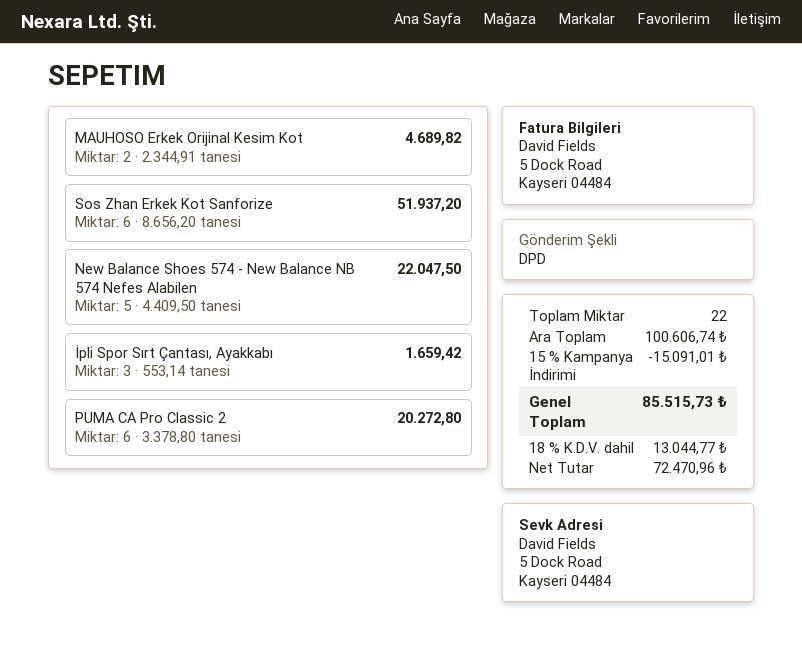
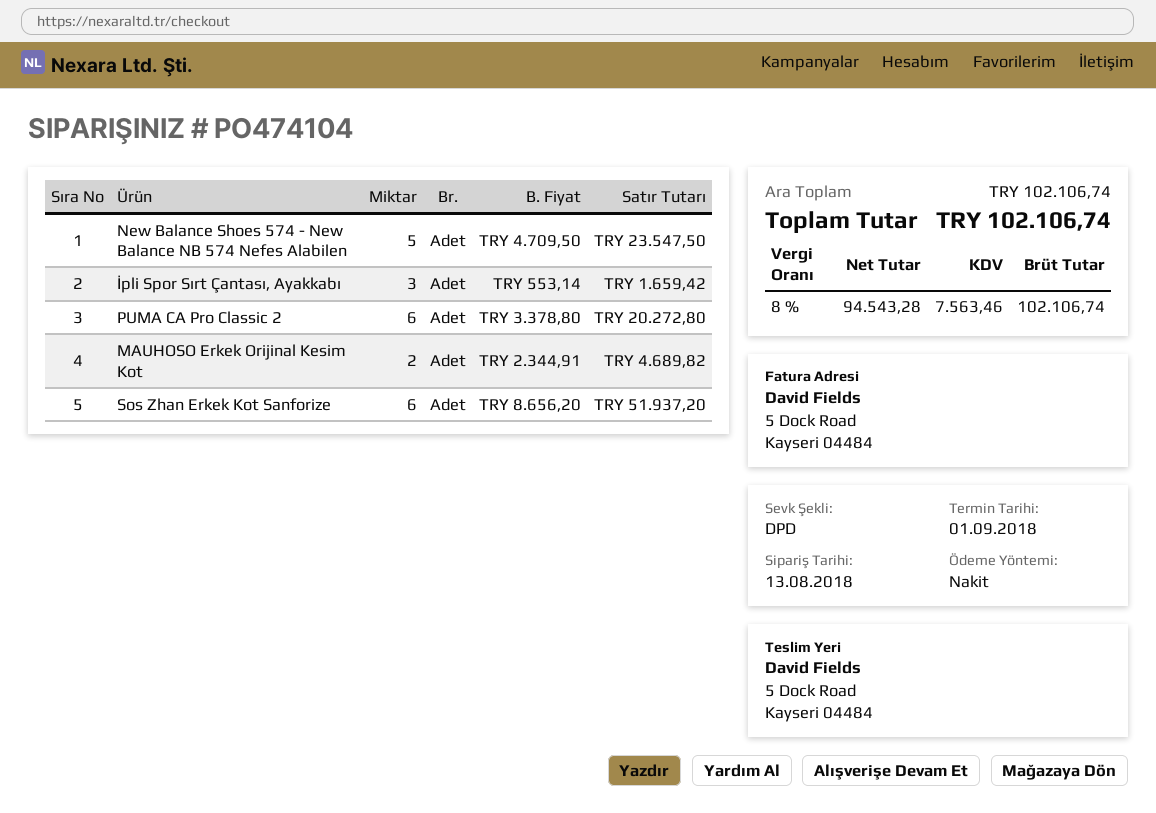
New Balance Shoes 574 - New Balance NB 574 Nefes Alabilen: 5 x 4409.50 = 22047.50 -> 5 x 4709.50 = 23547.50
subtotal: 100606.74 -> 102106.74
discount: 15% = 15091.01 -> none
net: 72470.96 -> 94543.28
tax: 18% = 13044.77 -> 8% = 7563.46
total: 85515.73 -> 102106.74

